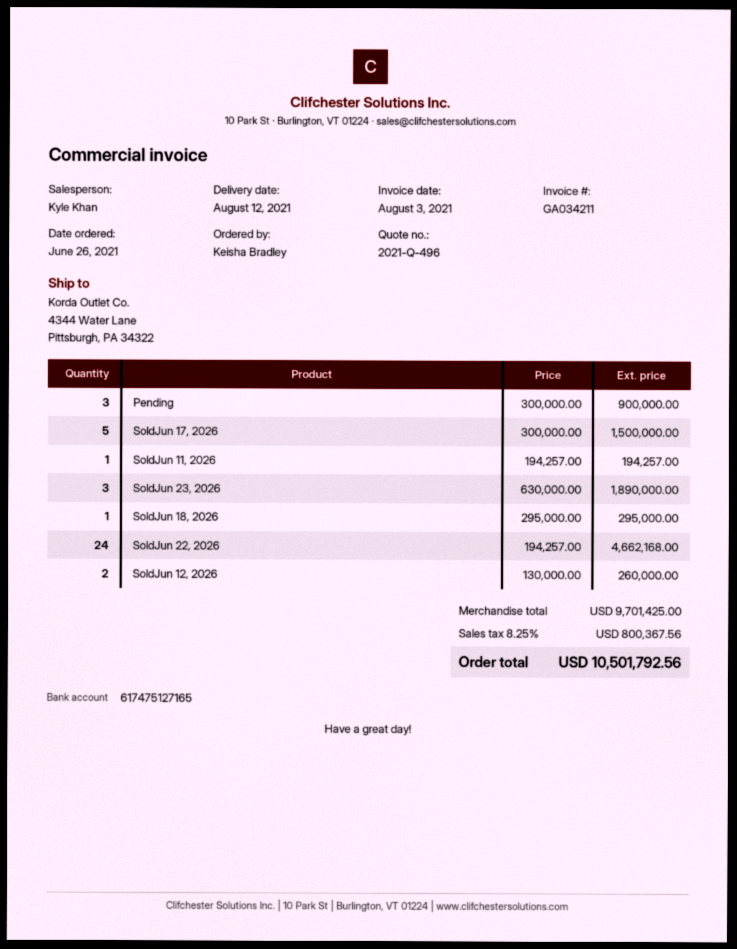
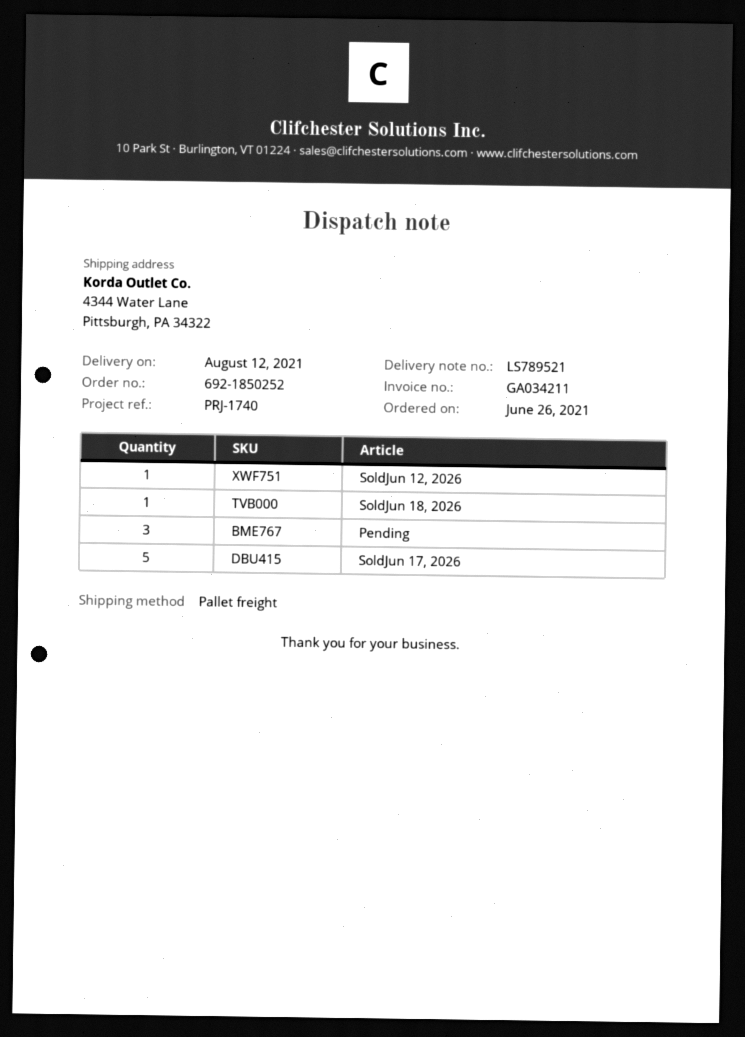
SoldJun 11, 2026: 1 -> none
SoldJun 23, 2026: 3 -> none
SoldJun 22, 2026: 24 -> none
SoldJun 12, 2026: 2 -> 1

